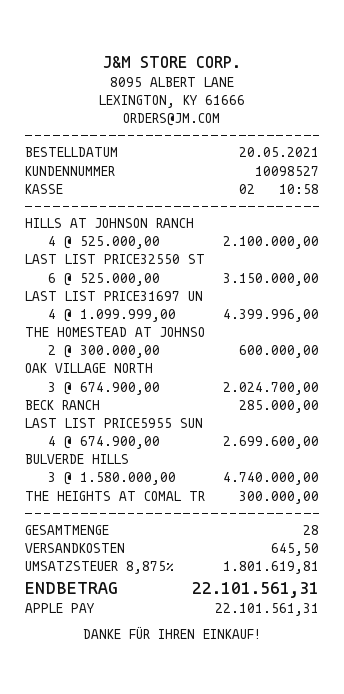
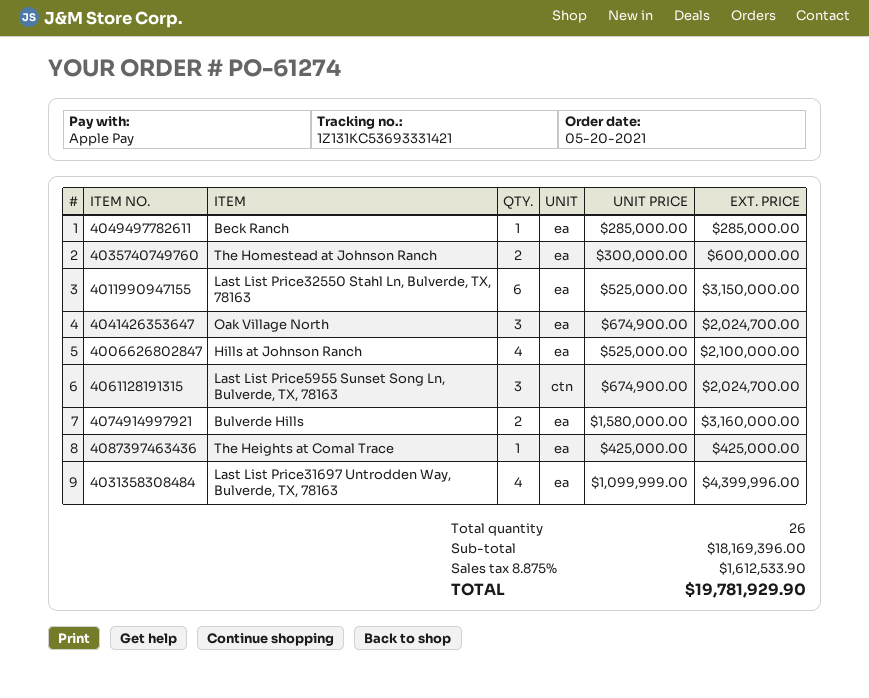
LAST LIST PRICE5955 SUN: 4 x 674900.00 = 2699600.00 -> 3 x 674900.00 = 2024700.00
BULVERDE HILLS: 3 x 1580000.00 = 4740000.00 -> 2 x 1580000.00 = 3160000.00
THE HEIGHTS AT COMAL TR: 1 x 300000.00 = 300000.00 -> 1 x 425000.00 = 425000.00
total quantity: 28 -> 26
shipping: 645.50 -> none
tax: 8.875% = 1801619.81 -> 8.875% = 1612533.90
total: 22101561.31 -> 19781929.90

